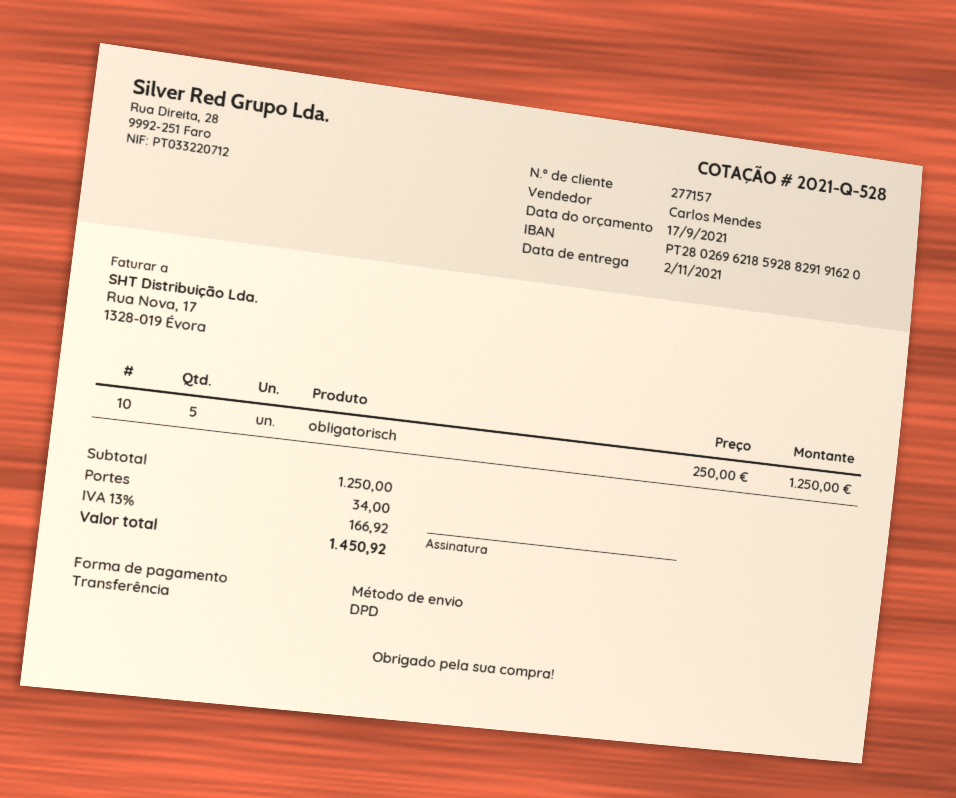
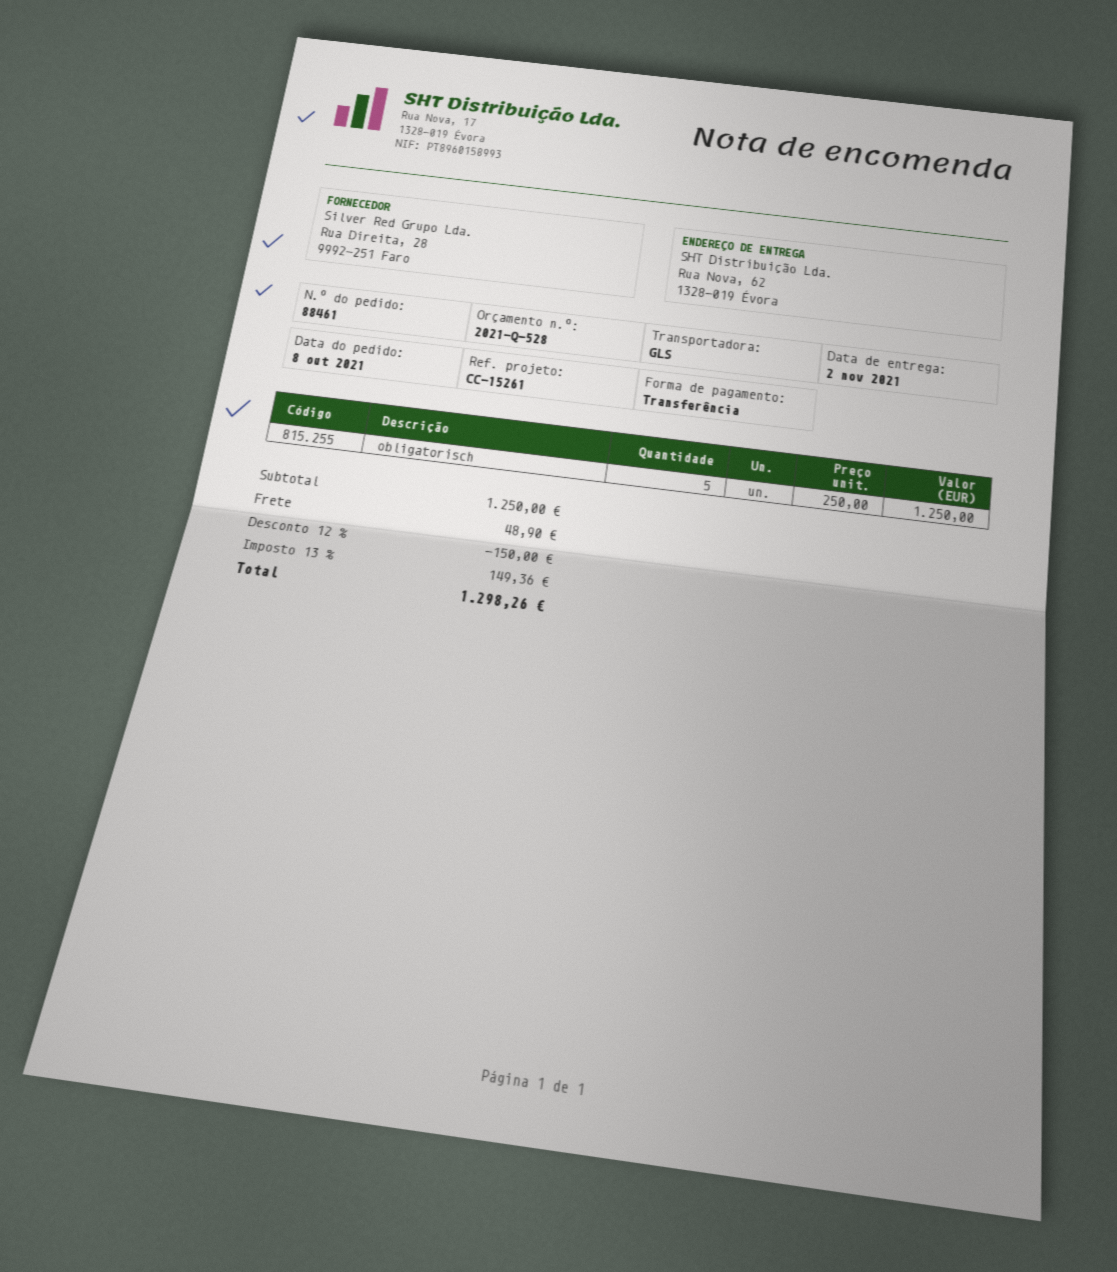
shipping method: DPD -> GLS
discount: none -> 12% = 150.00
shipping: 34.00 -> 48.90
tax: 13% = 166.92 -> 13% = 149.36
total: 1450.92 -> 1298.26

